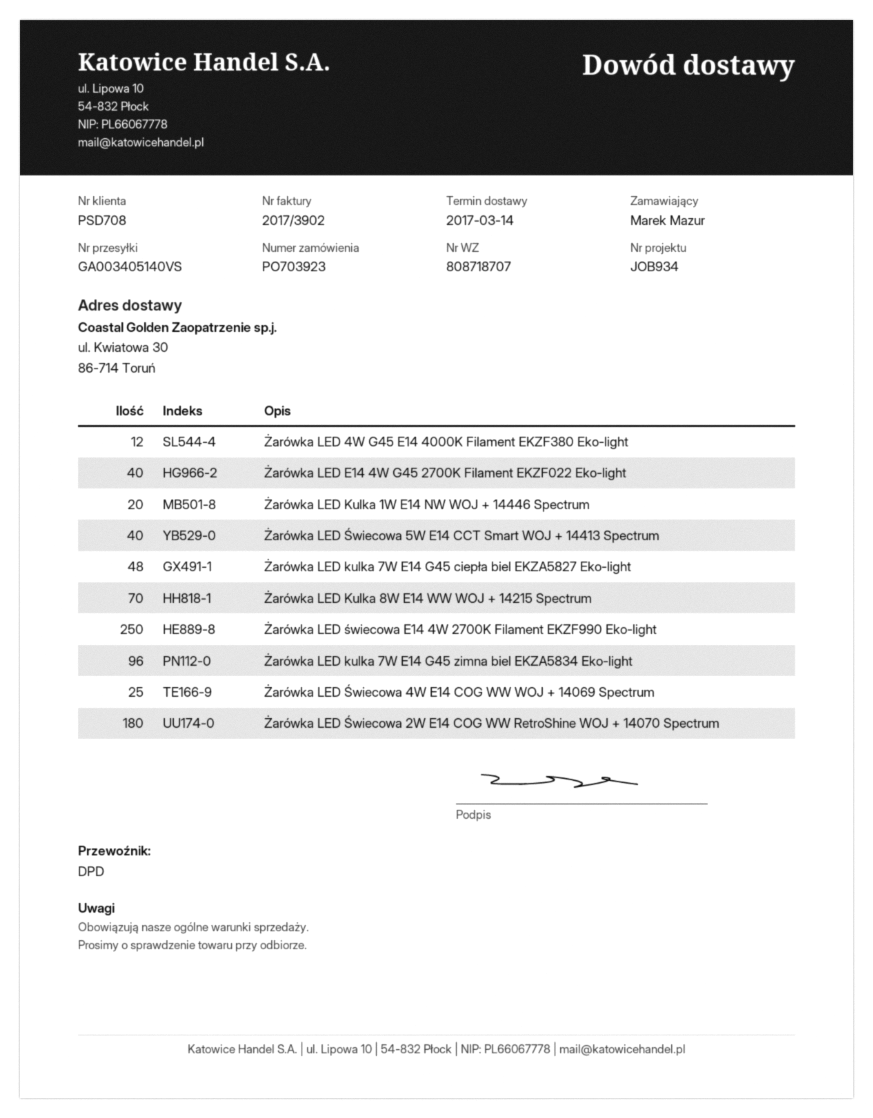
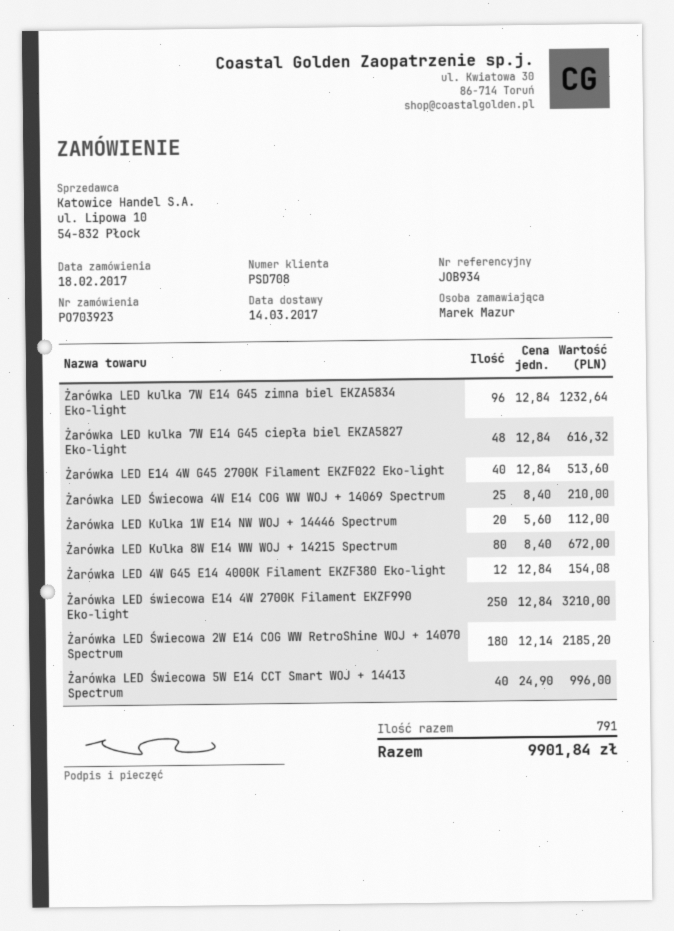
Żarówka LED Kulka 8W E14 WW WOJ + 14215 Spectrum: 70 -> 80

